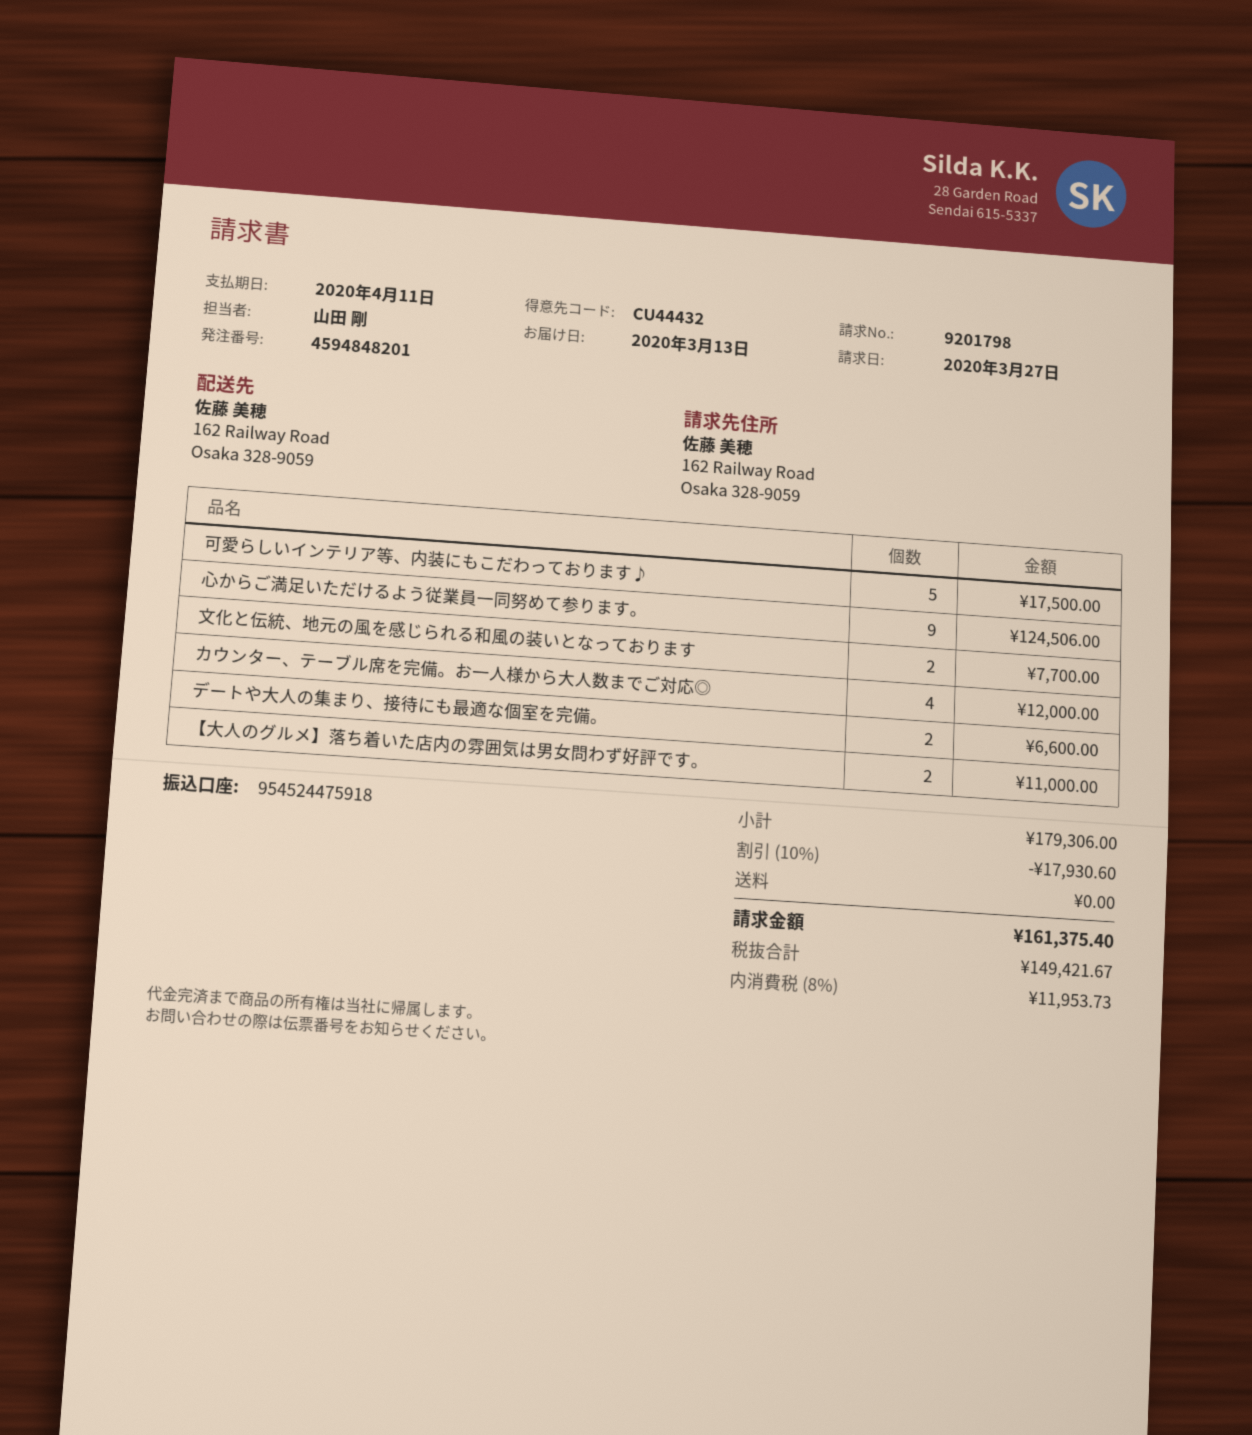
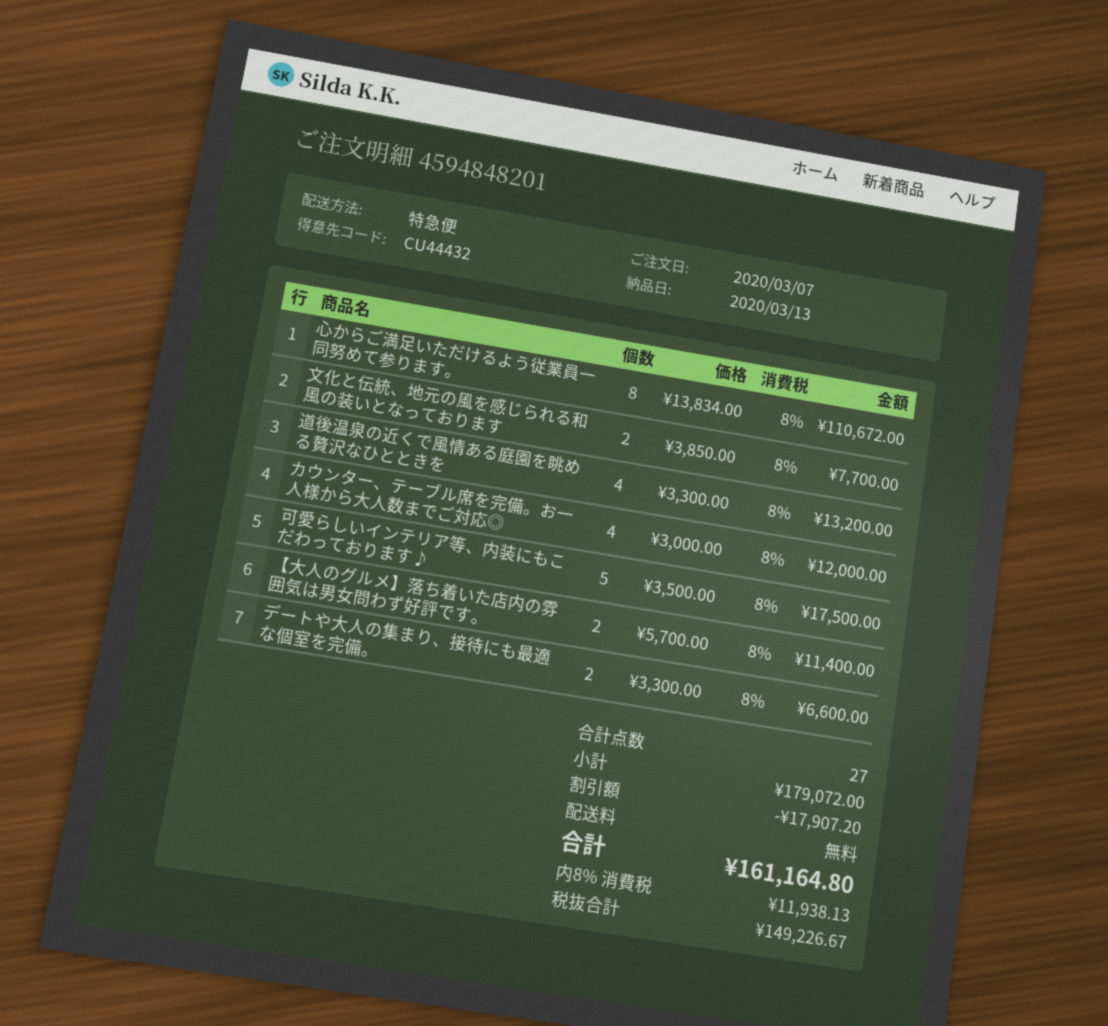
心からご満足いただけるよう従業員一同努めて参ります。: 9 for 124506.00 -> 8 for 110672.00
【大人のグルメ】落ち着いた店内の雰囲気は男女問わず好評です。: 2 for 11000.00 -> 2 for 11400.00
道後温泉の近くで風情ある庭園を眺める贅沢なひとときを: none -> 4 for 13200.00
subtotal: 179306.00 -> 179072.00
discount: 17930.60 -> 17907.20
net: 149421.67 -> 149226.67
tax: 8% = 11953.73 -> 8% = 11938.13
total: 161375.40 -> 161164.80

